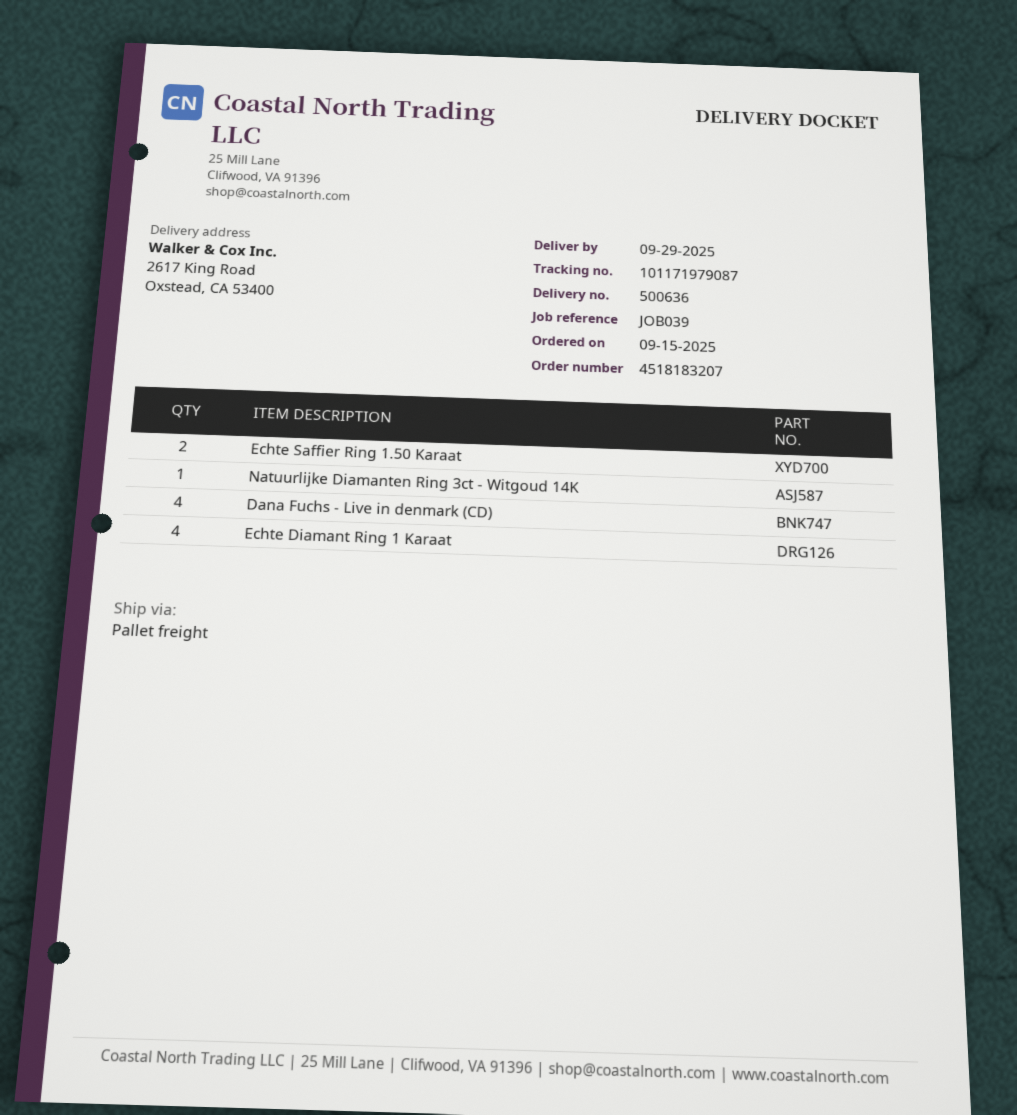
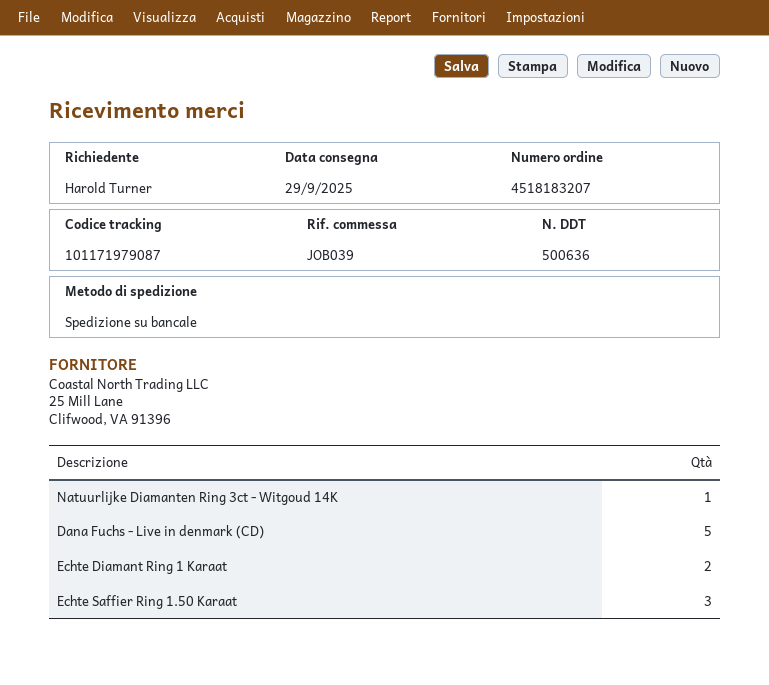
Echte Saffier Ring 1.50 Karaat: 2 -> 3
Dana Fuchs - Live in denmark (CD): 4 -> 5
Echte Diamant Ring 1 Karaat: 4 -> 2

